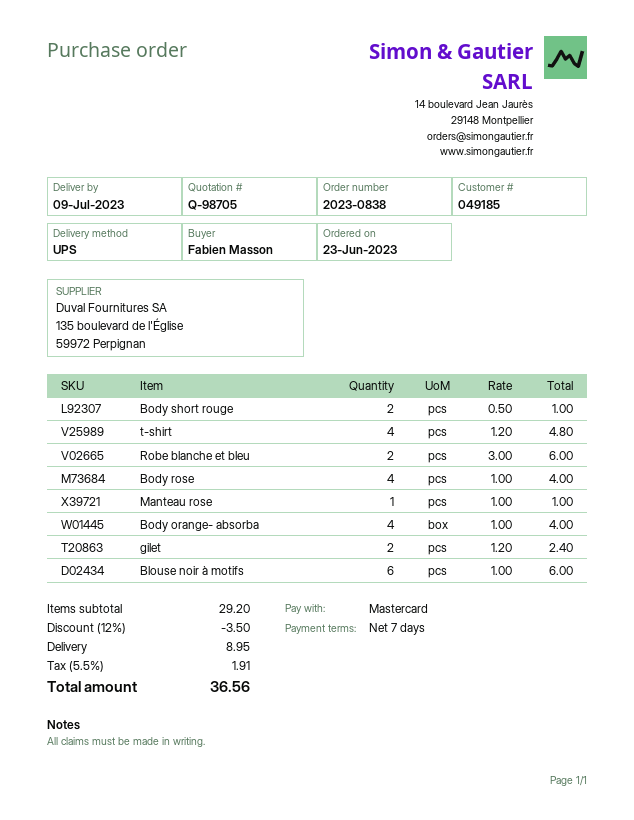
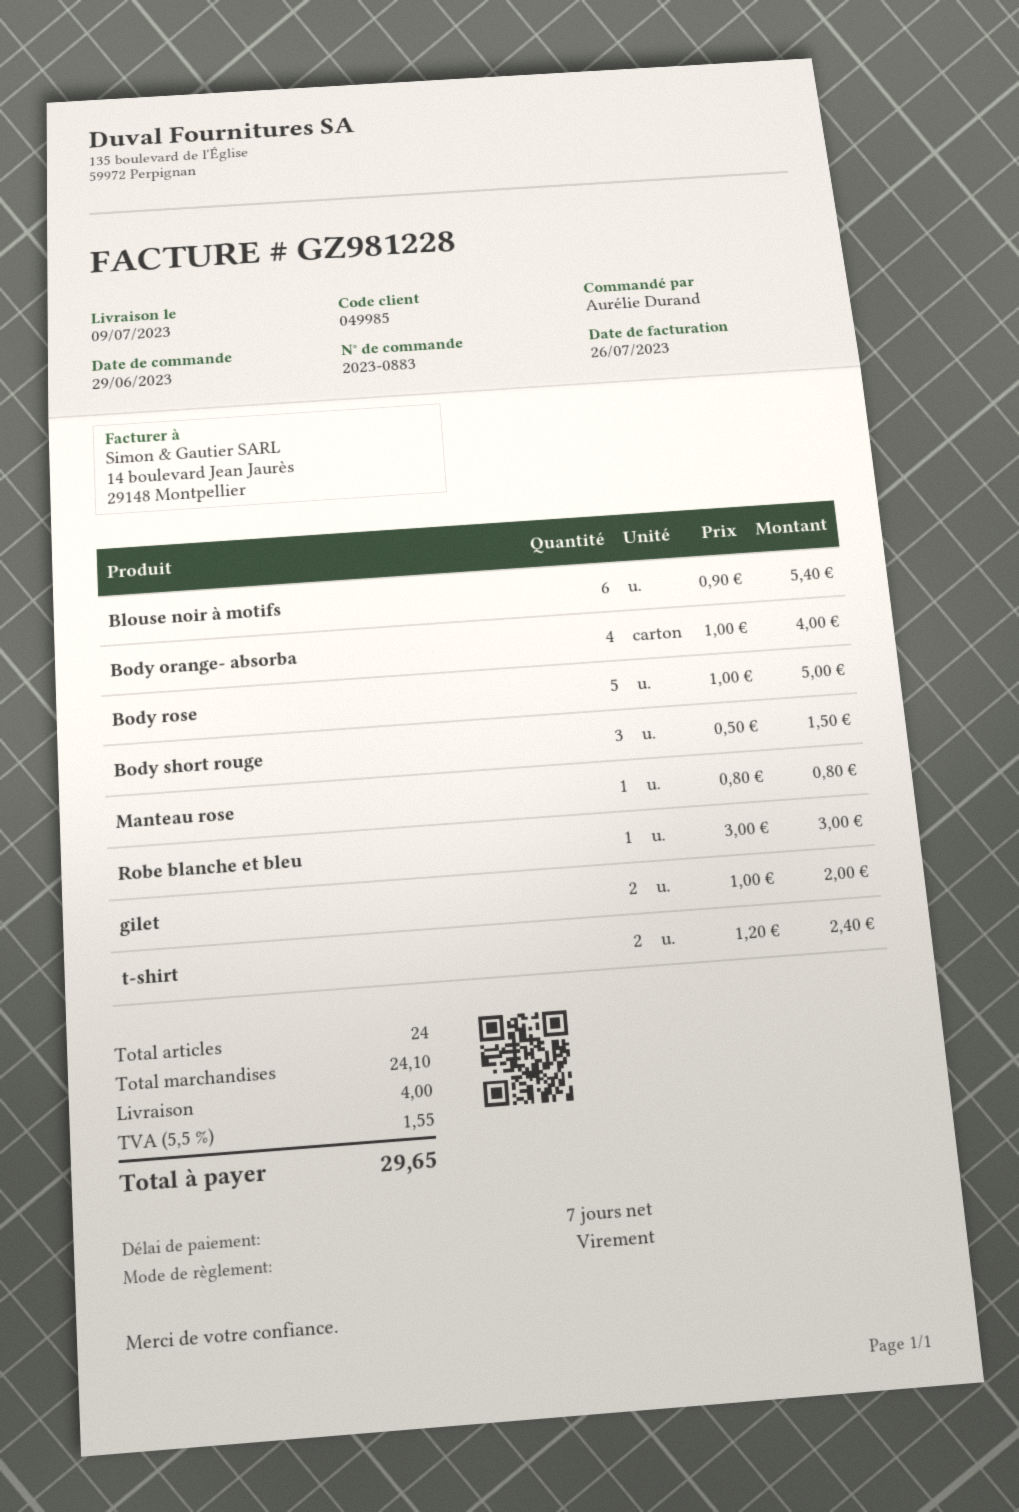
order number: 2023-0838 -> 2023-0883
order date: 2023-06-23 -> 2023-06-29
customer number: 049185 -> 049985
ordered by: Fabien Masson -> Aurélie Durand
payment method: Mastercard -> bank transfer
Body short rouge: 2 x 0.50 = 1.00 -> 3 x 0.50 = 1.50
t-shirt: 4 x 1.20 = 4.80 -> 2 x 1.20 = 2.40
Robe blanche et bleu: 2 x 3.00 = 6.00 -> 1 x 3.00 = 3.00
Body rose: 4 x 1.00 = 4.00 -> 5 x 1.00 = 5.00
Manteau rose: 1 x 1.00 = 1.00 -> 1 x 0.80 = 0.80
gilet: 2 x 1.20 = 2.40 -> 2 x 1.00 = 2.00
Blouse noir à motifs: 6 x 1.00 = 6.00 -> 6 x 0.90 = 5.40
subtotal: 29.20 -> 24.10
discount: 12% = 3.50 -> none
shipping: 8.95 -> 4.00
tax: 5.5% = 1.91 -> 5.5% = 1.55
total: 36.56 -> 29.65

